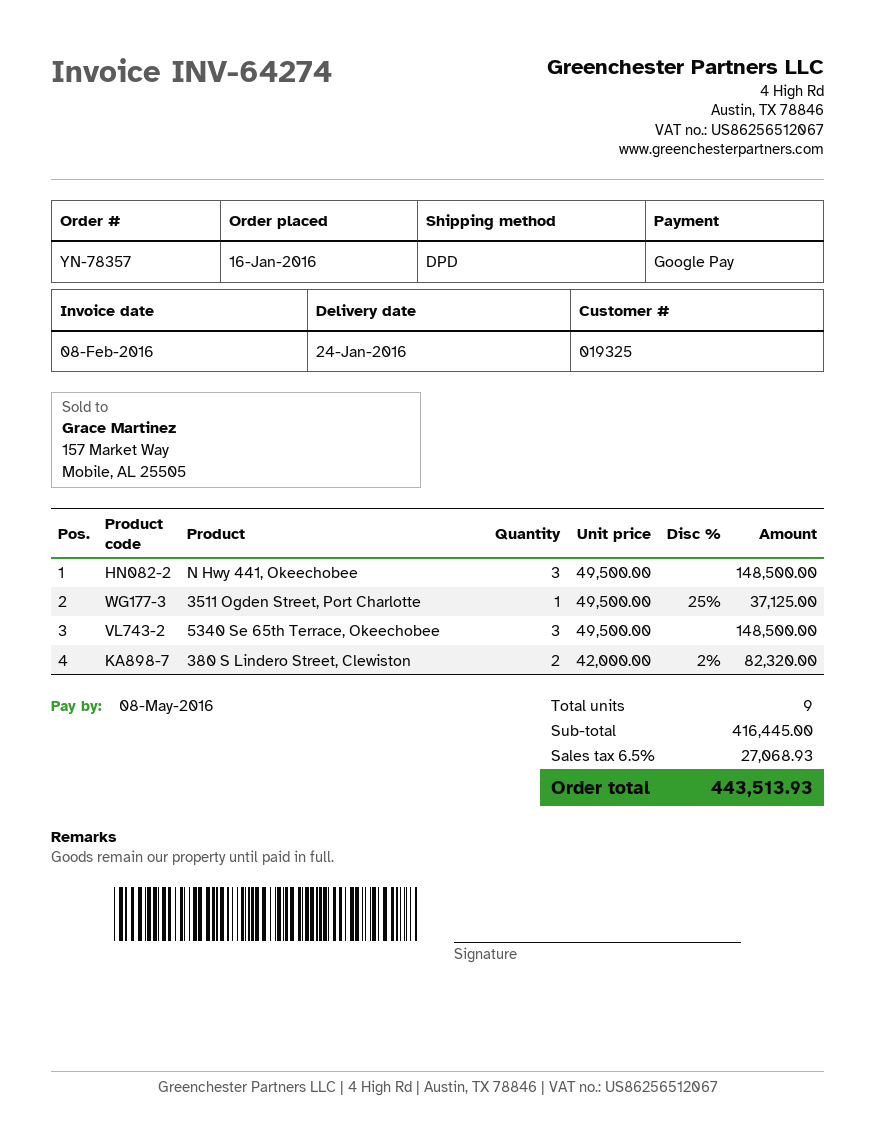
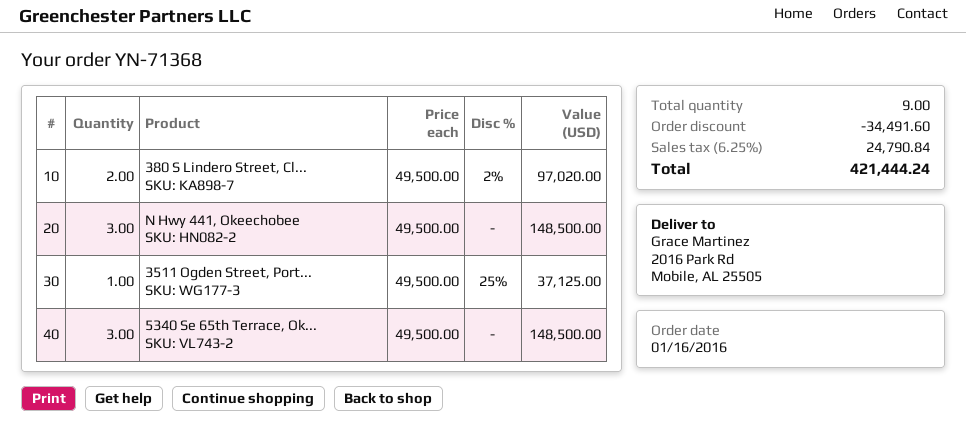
order number: YN-78357 -> YN-71368
380 S Lindero Street, Clewiston: 2 x 42000.00 - 2% = 82320.00 -> 2 x 49500.00 - 2% = 97020.00
discount: none -> 34491.60
tax: 6.5% = 27068.93 -> 6.25% = 24790.84
total: 443513.93 -> 421444.24

